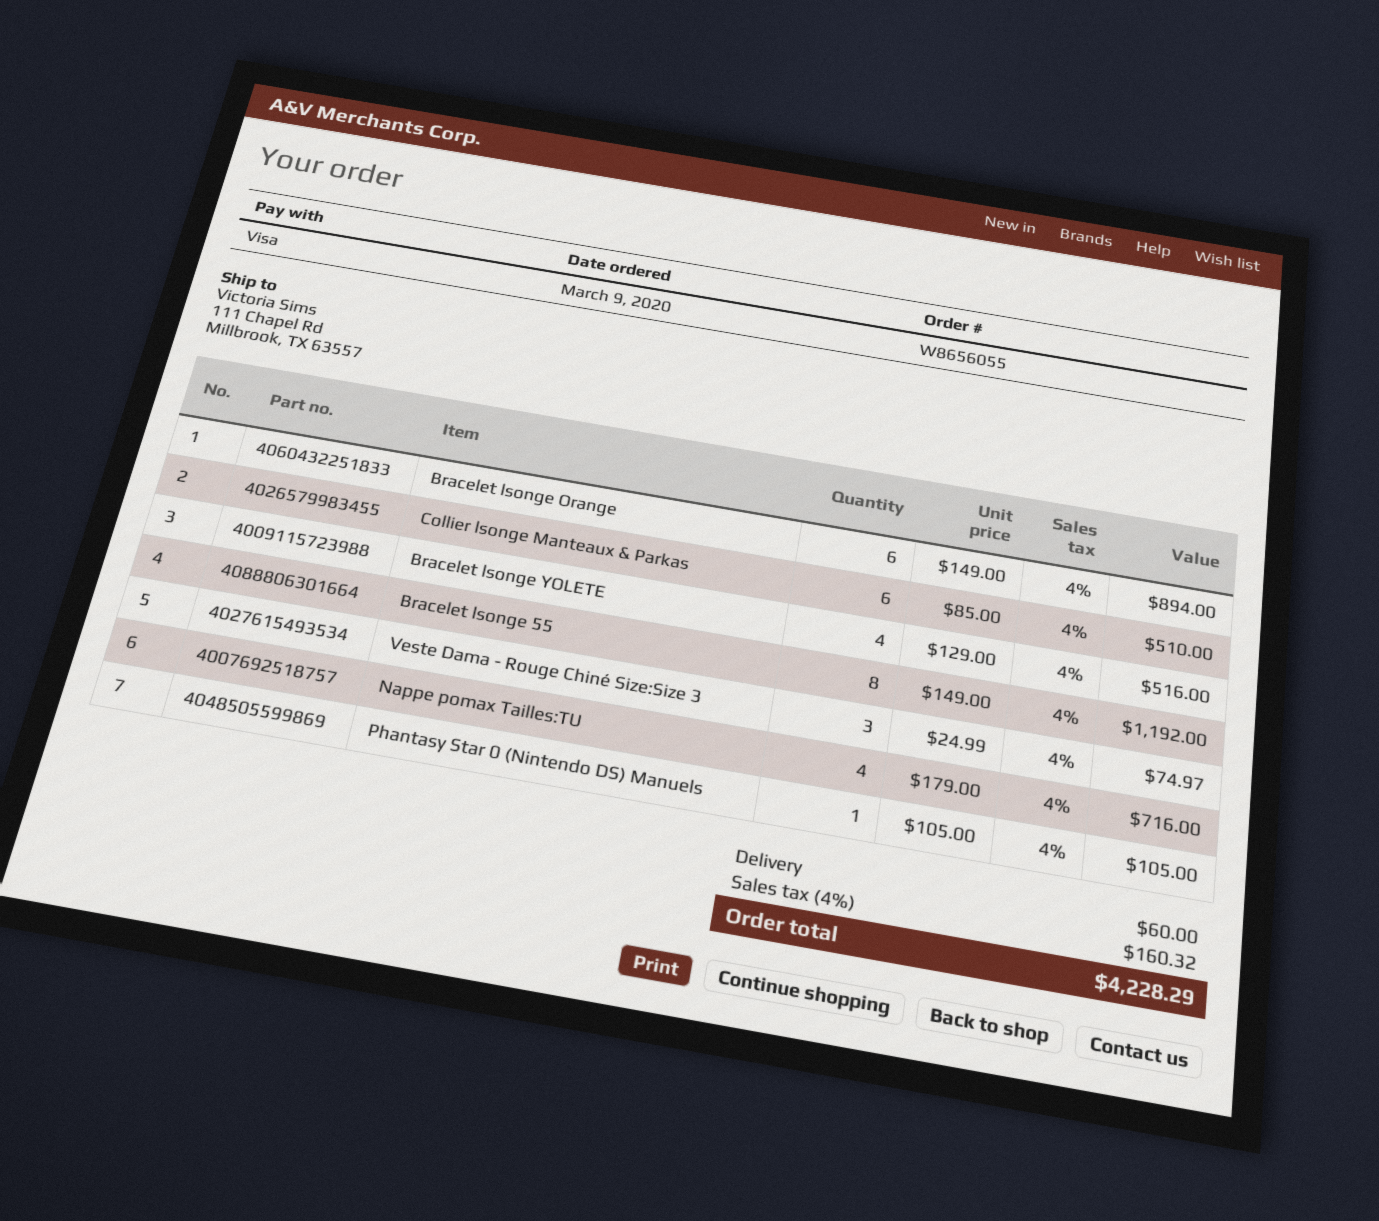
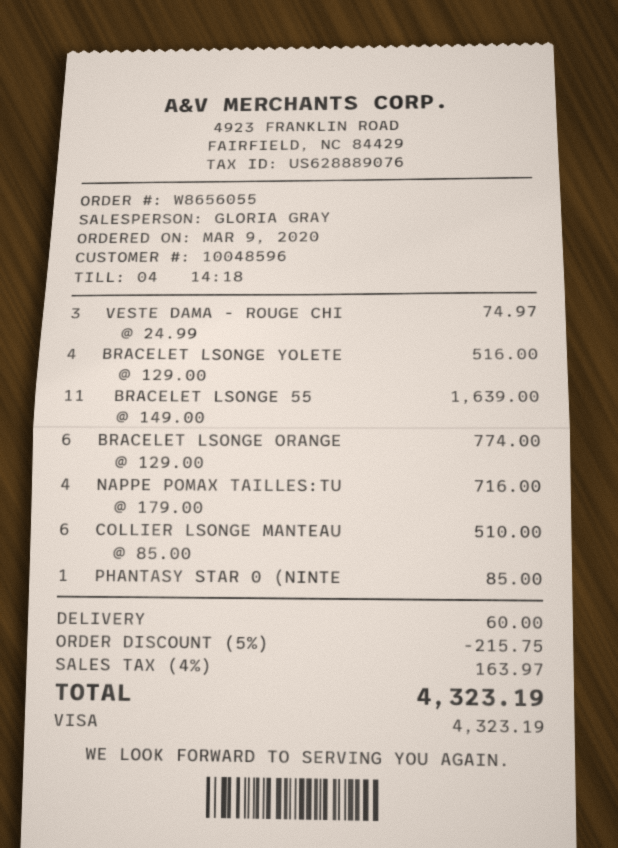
Bracelet lsonge Orange: 6 x 149.00 = 894.00 -> 6 x 129.00 = 774.00
Bracelet lsonge 55: 8 x 149.00 = 1192.00 -> 11 x 149.00 = 1639.00
Phantasy Star 0 (Nintendo DS) Manuels: 1 x 105.00 = 105.00 -> 1 x 85.00 = 85.00
discount: none -> 5% = 215.75
tax: 4% = 160.32 -> 4% = 163.97
total: 4228.29 -> 4323.19

